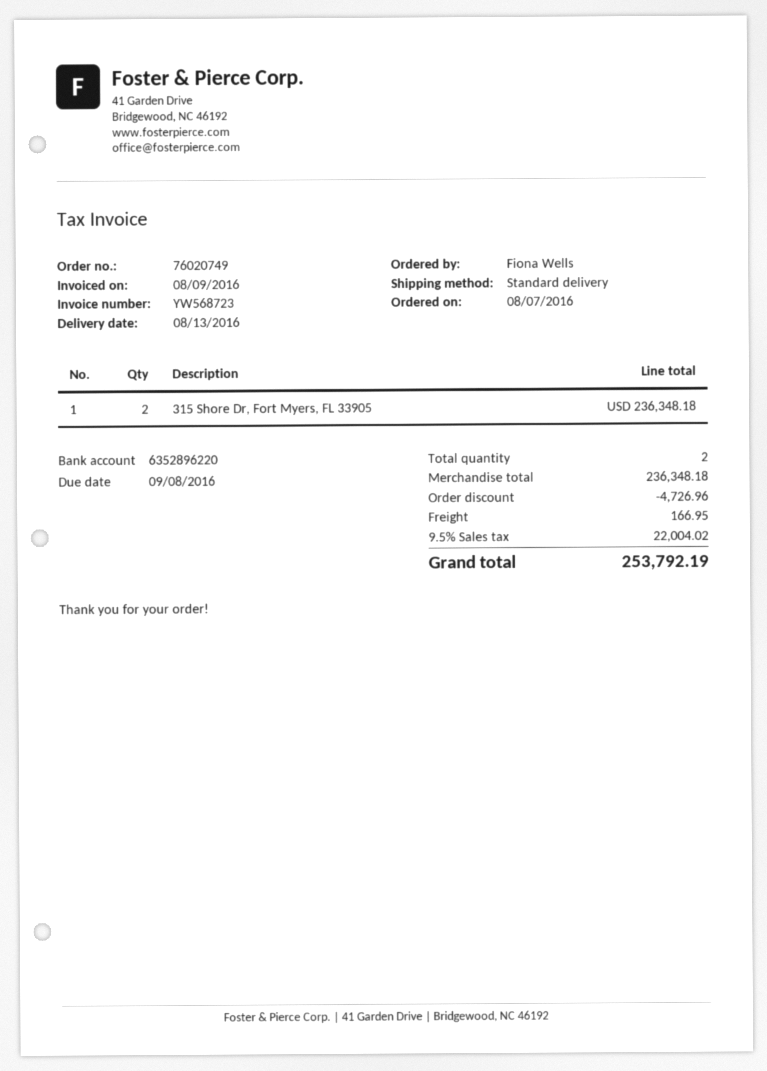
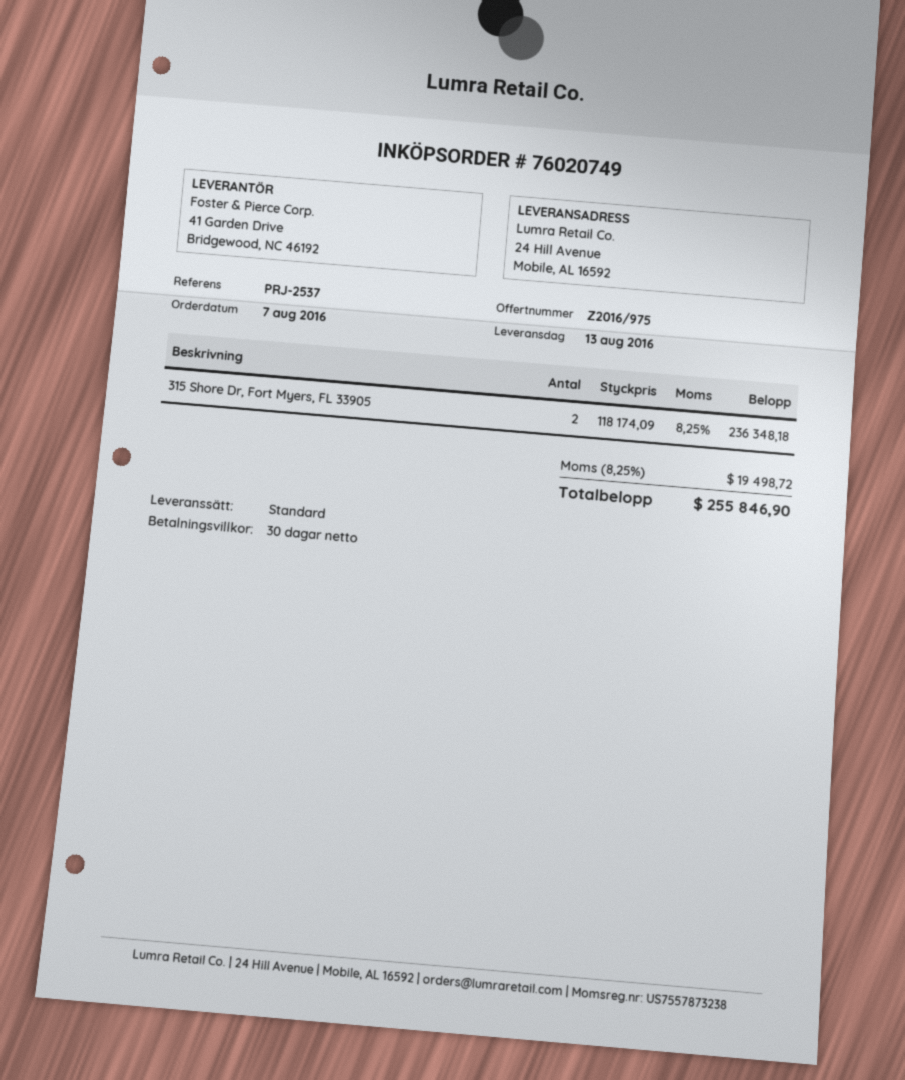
discount: 4726.96 -> none
shipping: 166.95 -> none
tax: 9.5% = 22004.02 -> 8.25% = 19498.72
total: 253792.19 -> 255846.90

